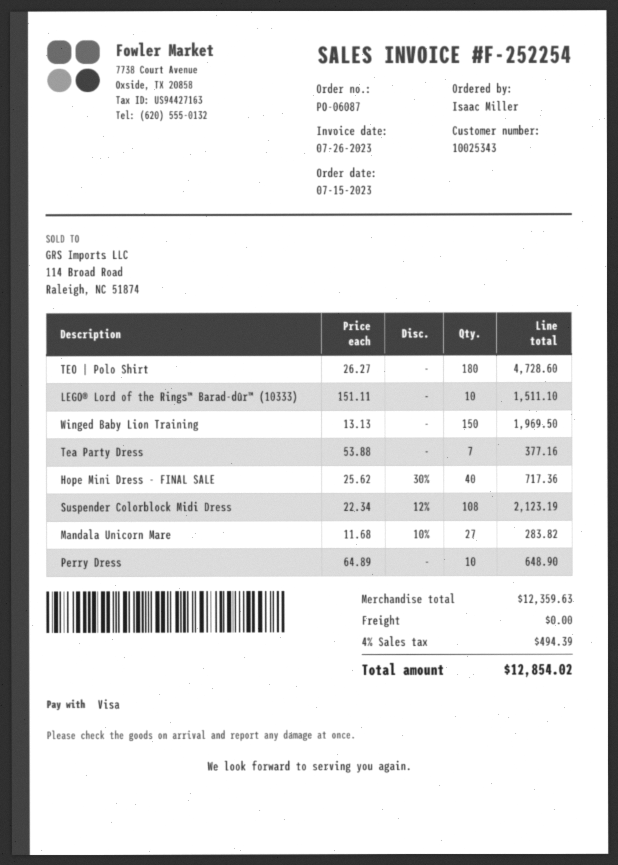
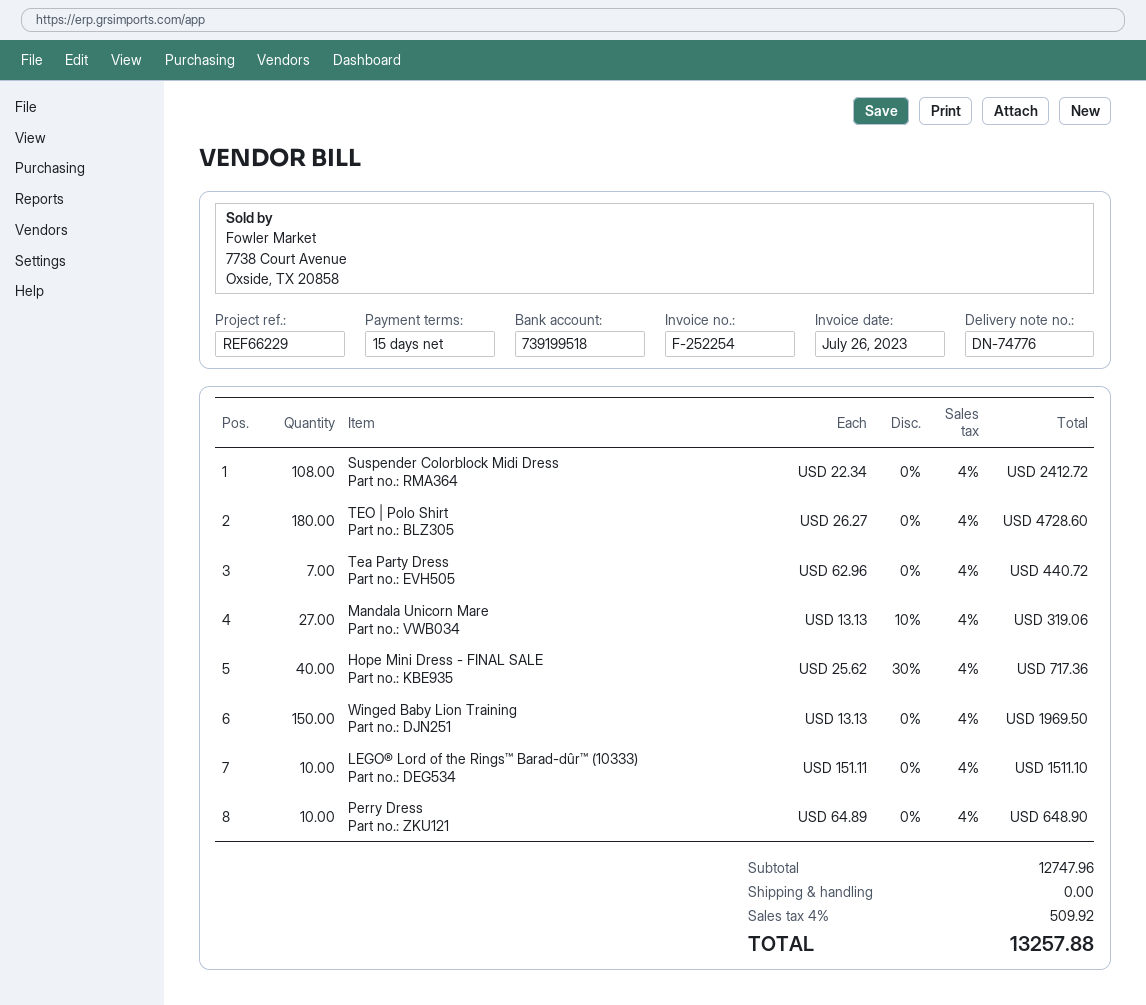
Tea Party Dress: 7 x 53.88 = 377.16 -> 7 x 62.96 = 440.72
Suspender Colorblock Midi Dress: 108 x 22.34 - 12% = 2123.19 -> 108 x 22.34 = 2412.72
Mandala Unicorn Mare: 27 x 11.68 - 10% = 283.82 -> 27 x 13.13 - 10% = 319.06
subtotal: 12359.63 -> 12747.96
tax: 4% = 494.39 -> 4% = 509.92
total: 12854.02 -> 13257.88

